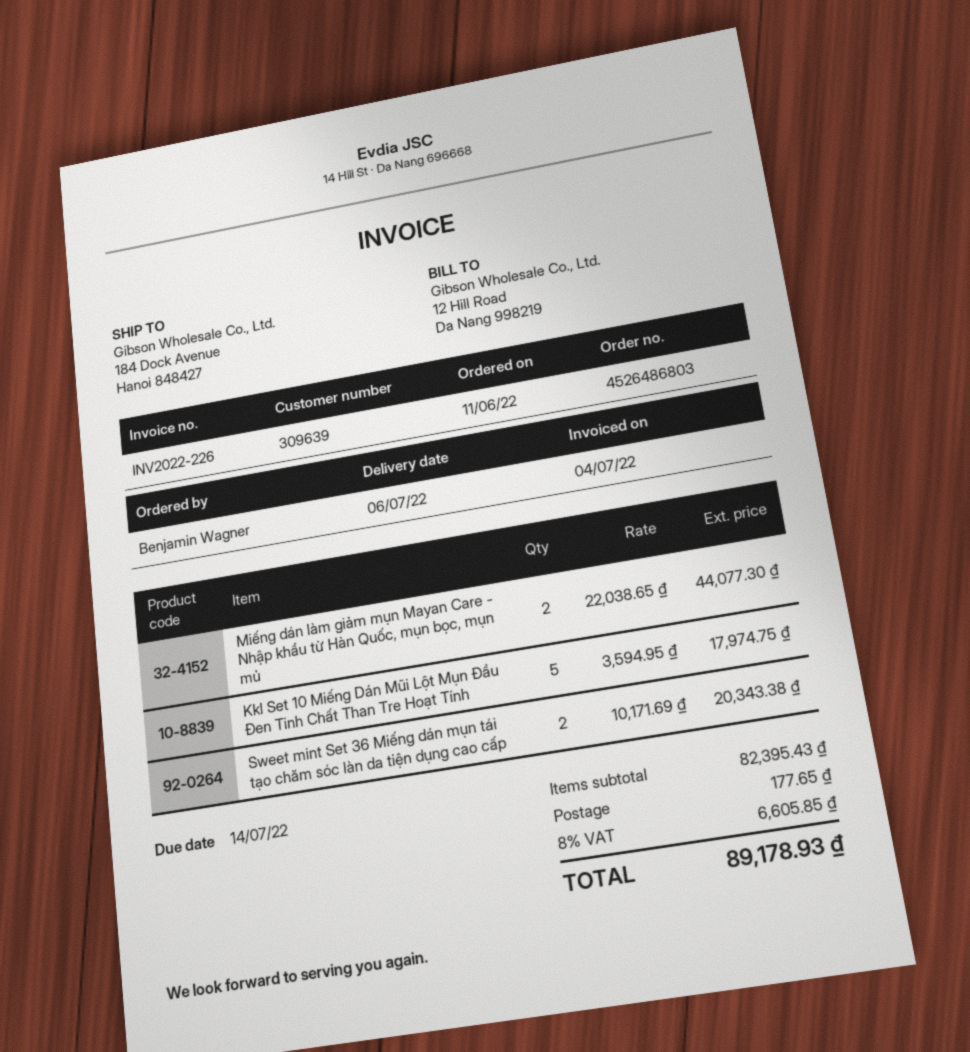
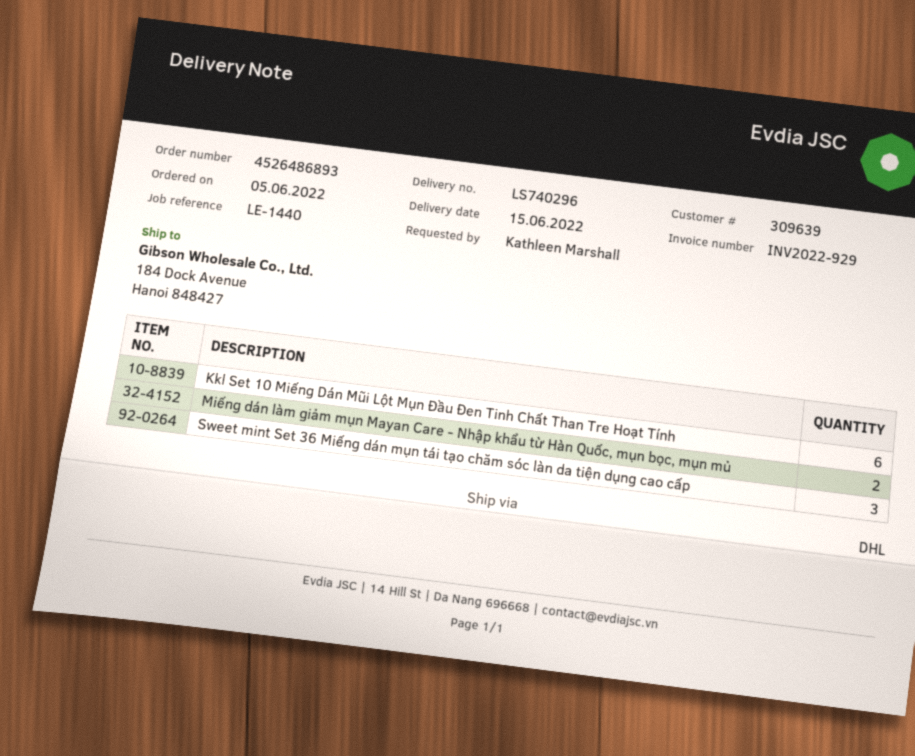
order number: 4526486803 -> 4526486893
order date: 2022-06-11 -> 2022-06-05
delivery date: 2022-07-06 -> 2022-06-15
invoice number: INV2022-226 -> INV2022-929
ordered by: Benjamin Wagner -> Kathleen Marshall
Kkl Set 10 Miếng Dán Mũi Lột Mụn Đầu Đen Tinh Chất Than Tre Hoạt Tính: 5 -> 6
Sweet mint Set 36 Miếng dán mụn tái tạo chăm sóc làn da tiện dụng cao cấp: 2 -> 3

